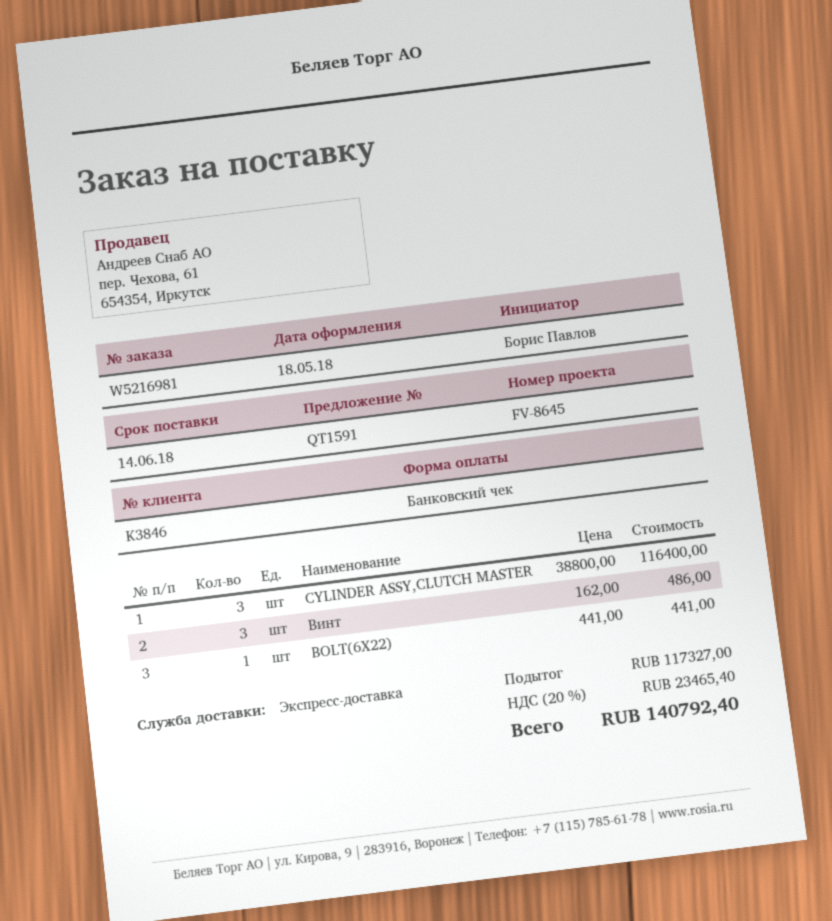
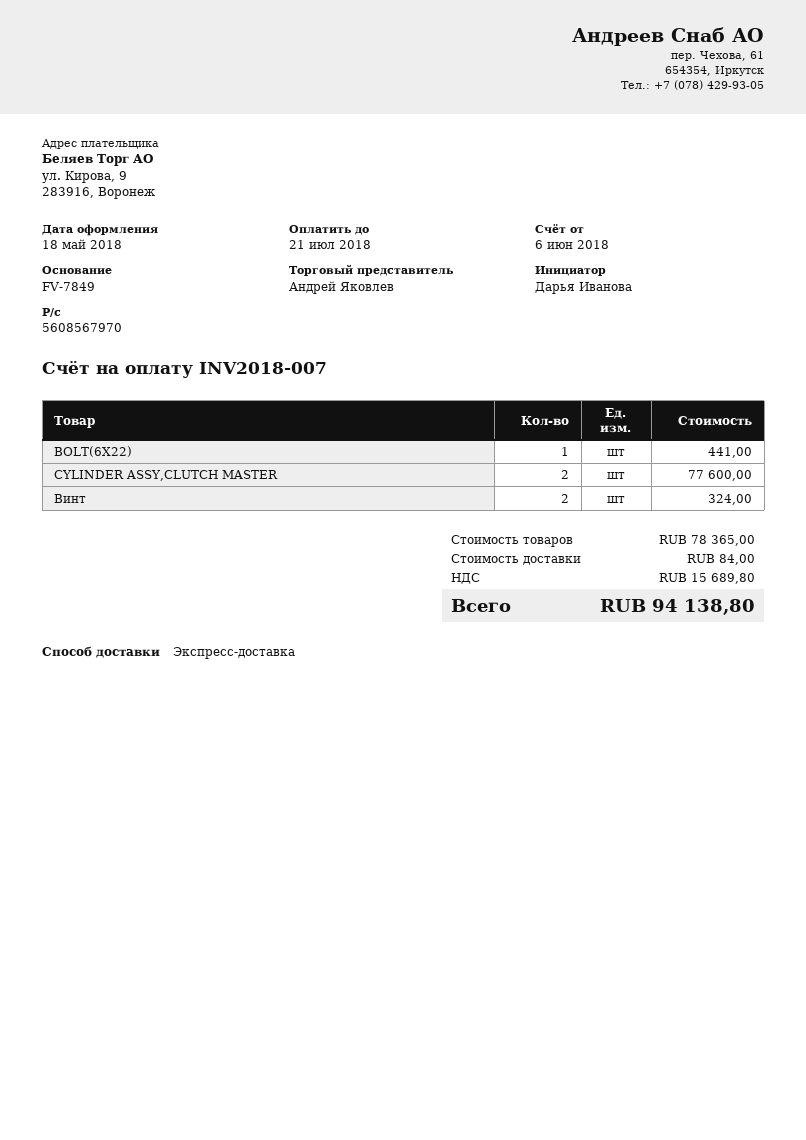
reference: FV-8645 -> FV-7849
ordered by: Борис Павлов -> Дарья Иванова
CYLINDER ASSY,CLUTCH MASTER: 3 for 116400.00 -> 2 for 77600.00
Винт: 3 for 486.00 -> 2 for 324.00
subtotal: 117327.00 -> 78365.00
shipping: none -> 84.00
tax: 23465.40 -> 15689.80
total: 140792.40 -> 94138.80

